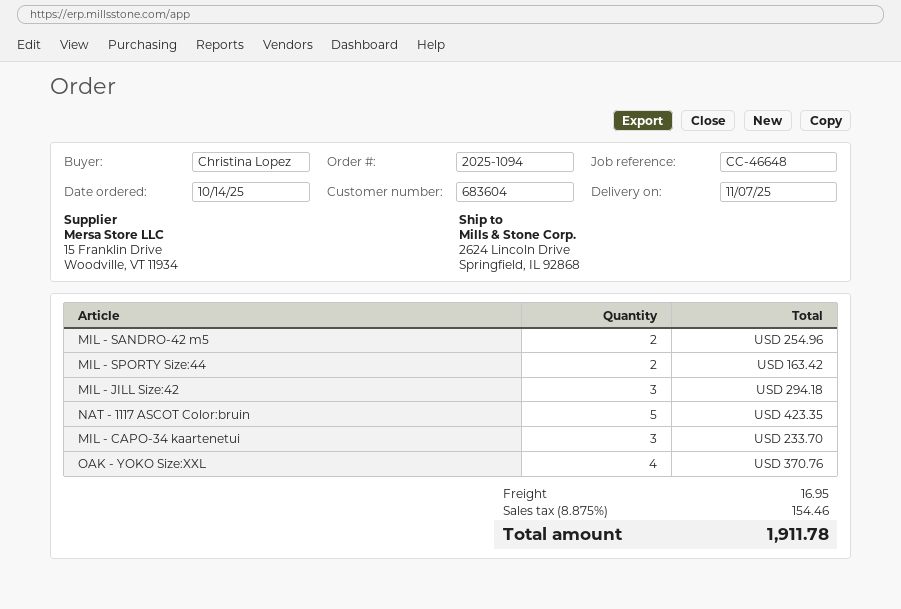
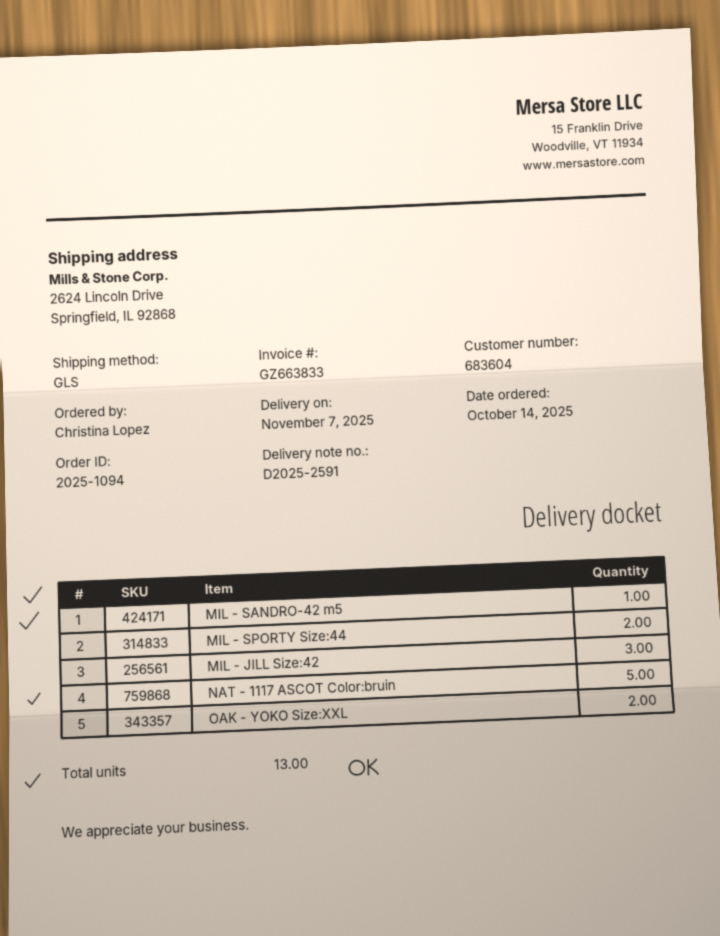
MIL - SANDRO-42 m5: 2 -> 1
MIL - CAPO-34 kaartenetui: 3 -> none
OAK - YOKO Size:XXL: 4 -> 2

